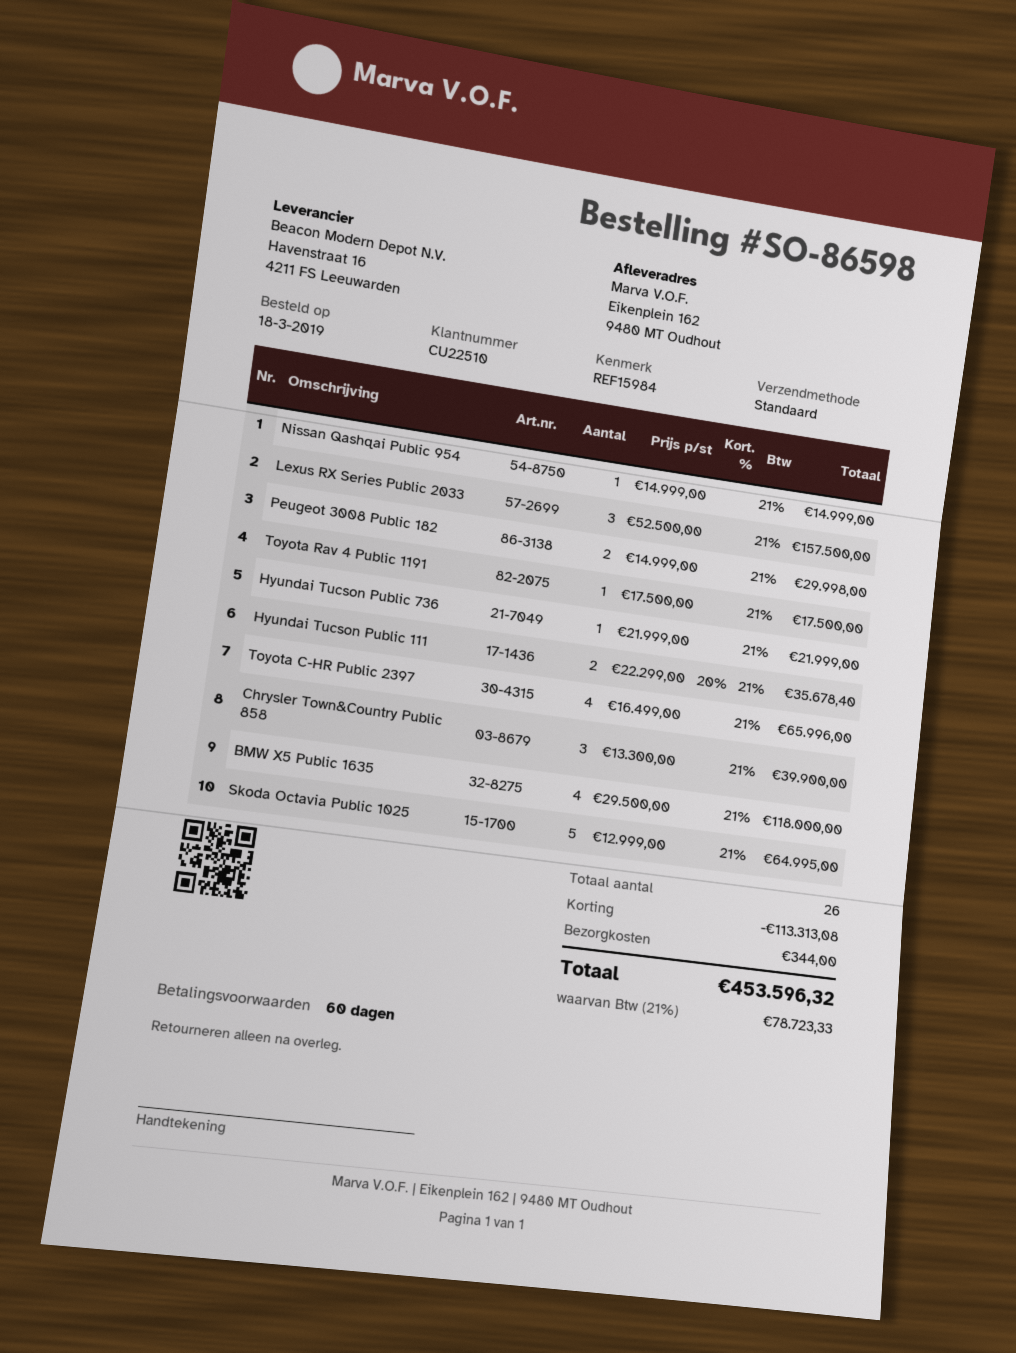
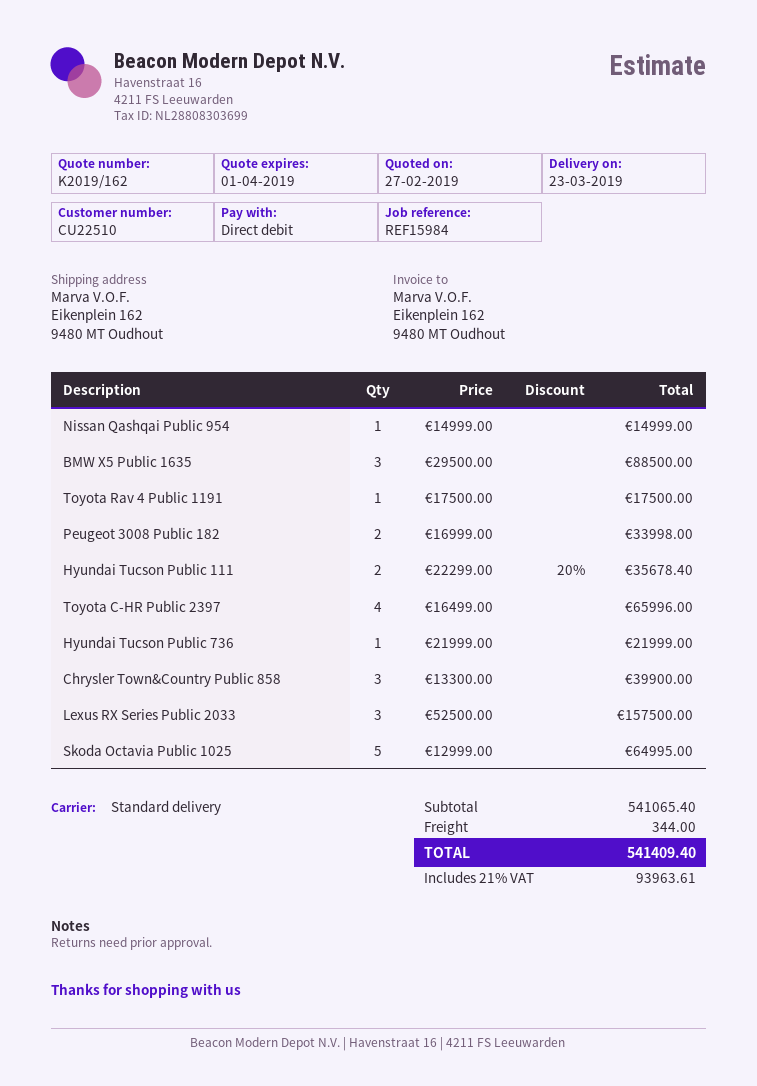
Peugeot 3008 Public 182: 2 x 14999.00 = 29998.00 -> 2 x 16999.00 = 33998.00
BMW X5 Public 1635: 4 x 29500.00 = 118000.00 -> 3 x 29500.00 = 88500.00
discount: 113313.08 -> none
tax: 21% = 78723.33 -> 21% = 93963.61
total: 453596.32 -> 541409.40

